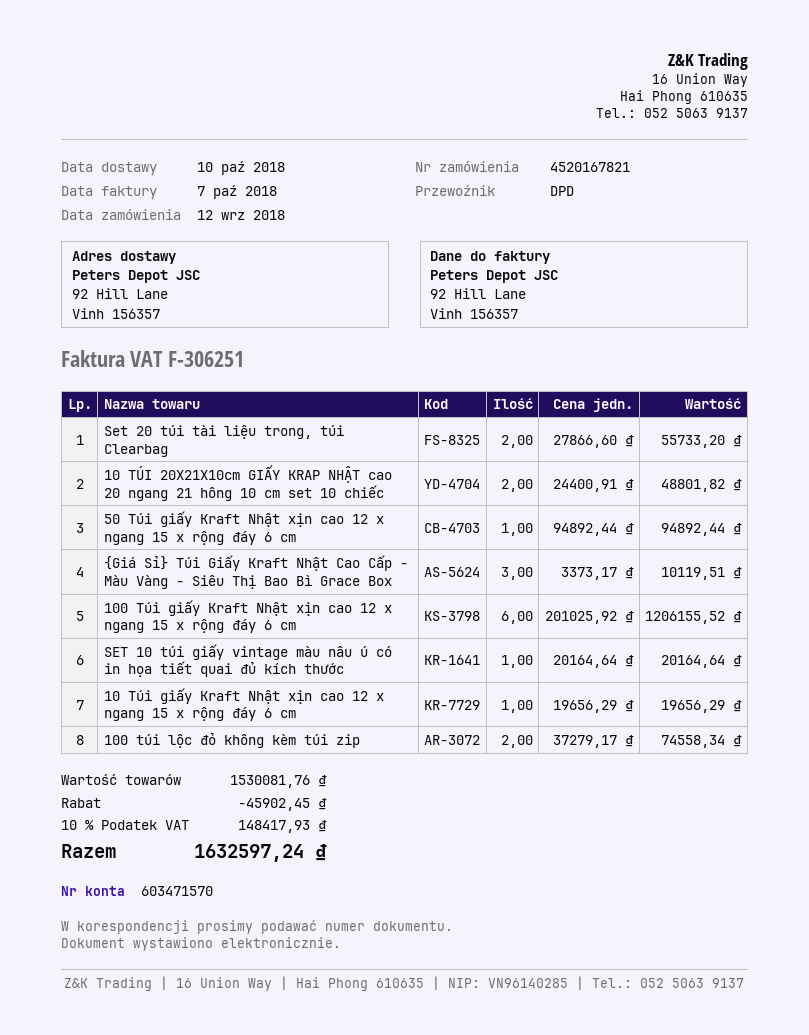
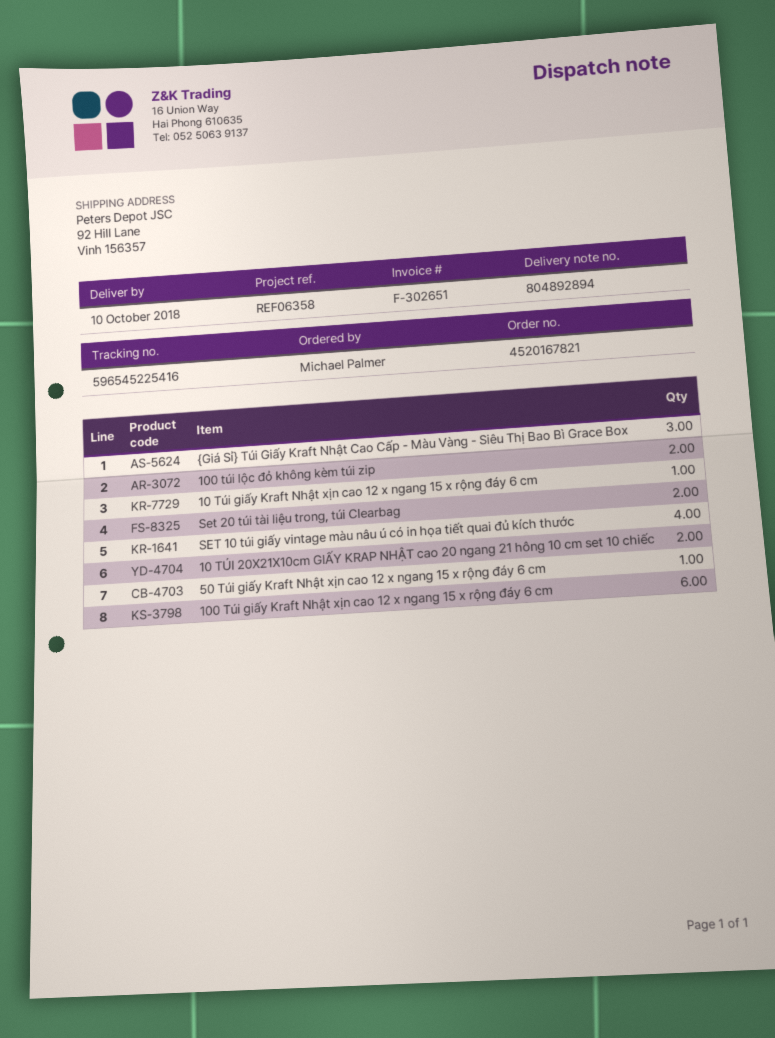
invoice number: F-306251 -> F-302651
SET 10 túi giấy vintage màu nâu ú có in họa tiết quai đủ kích thước: 1 -> 4

